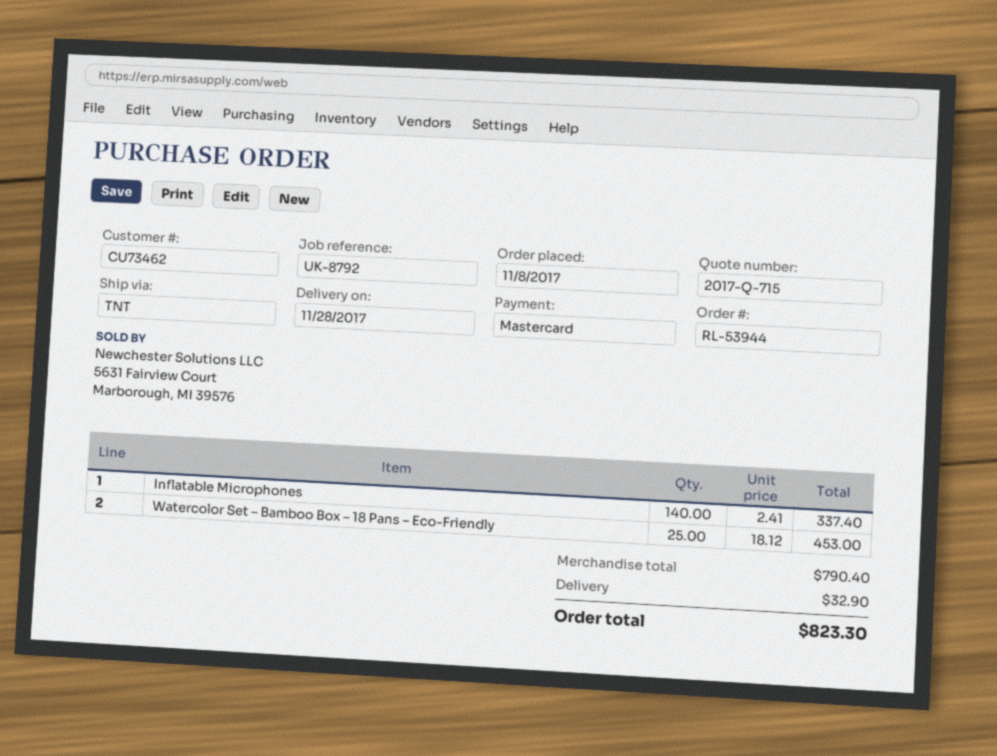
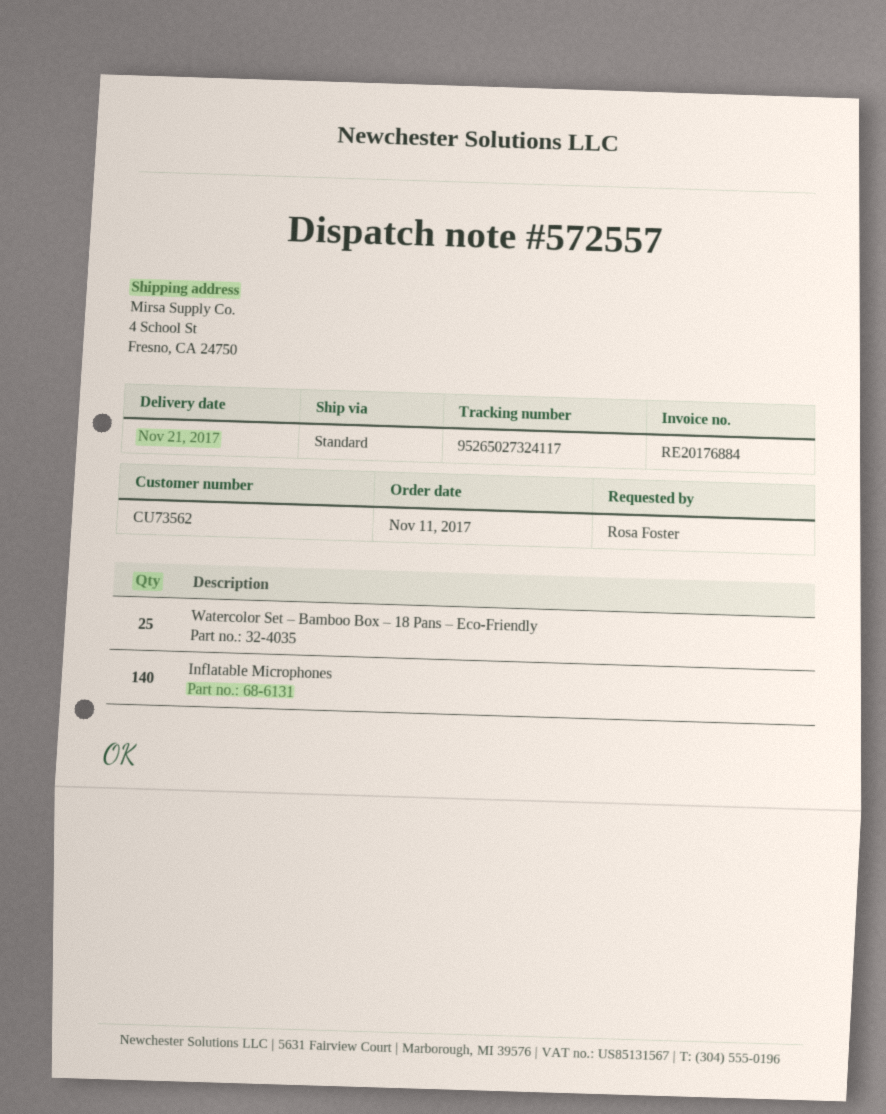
order date: 2017-11-08 -> 2017-11-11
delivery date: 2017-11-28 -> 2017-11-21
customer number: CU73462 -> CU73562
shipping method: TNT -> standard

